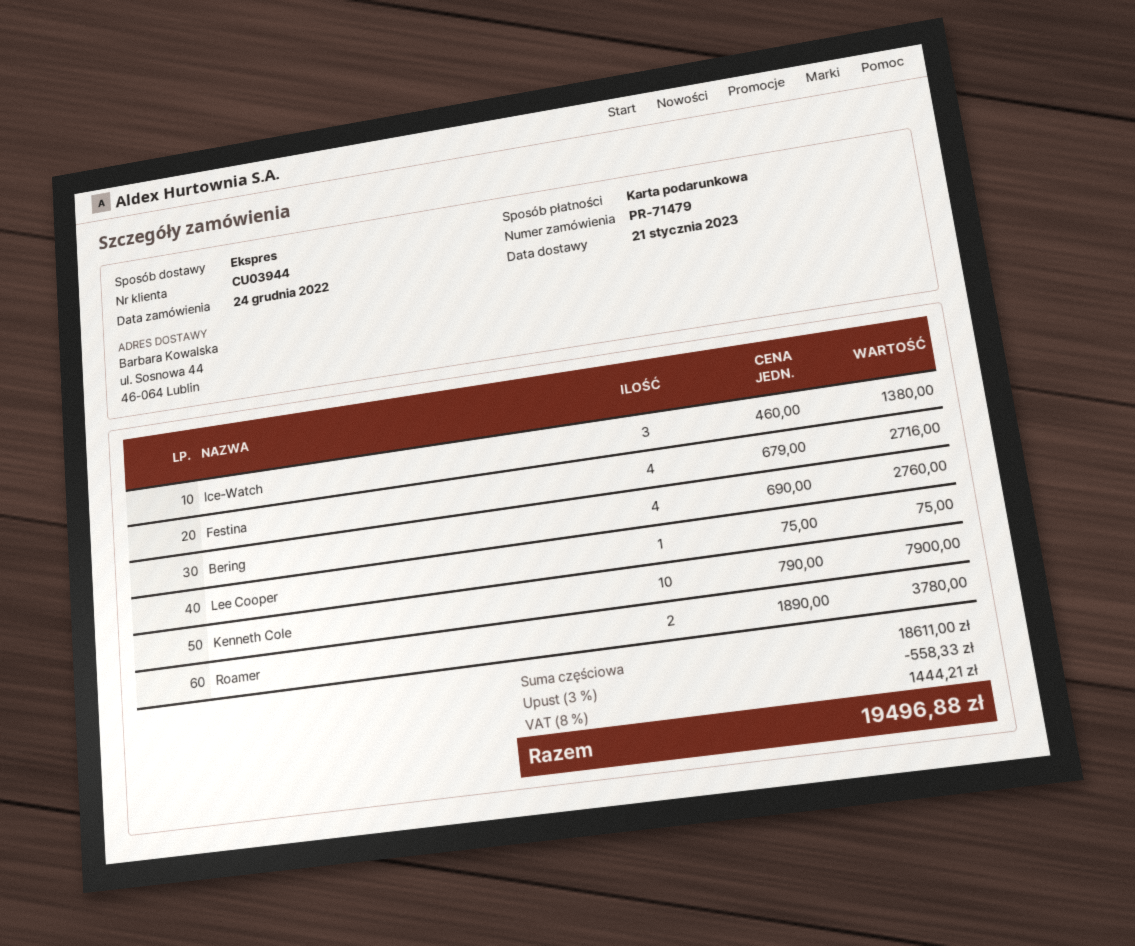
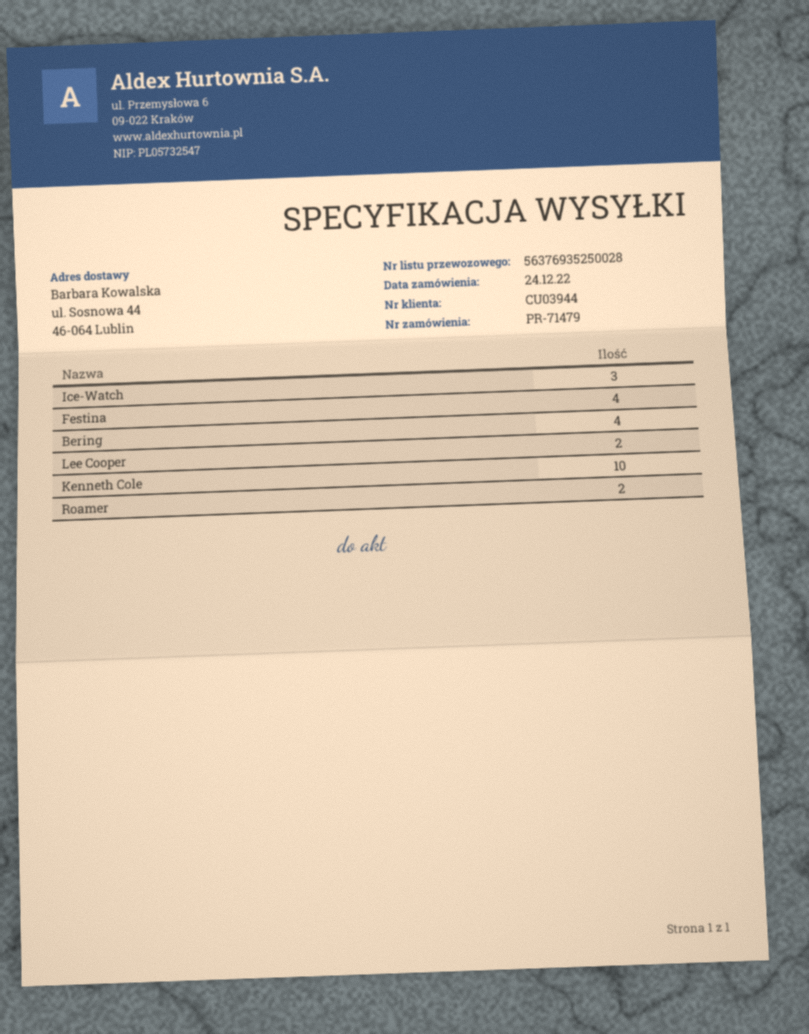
Lee Cooper: 1 -> 2

